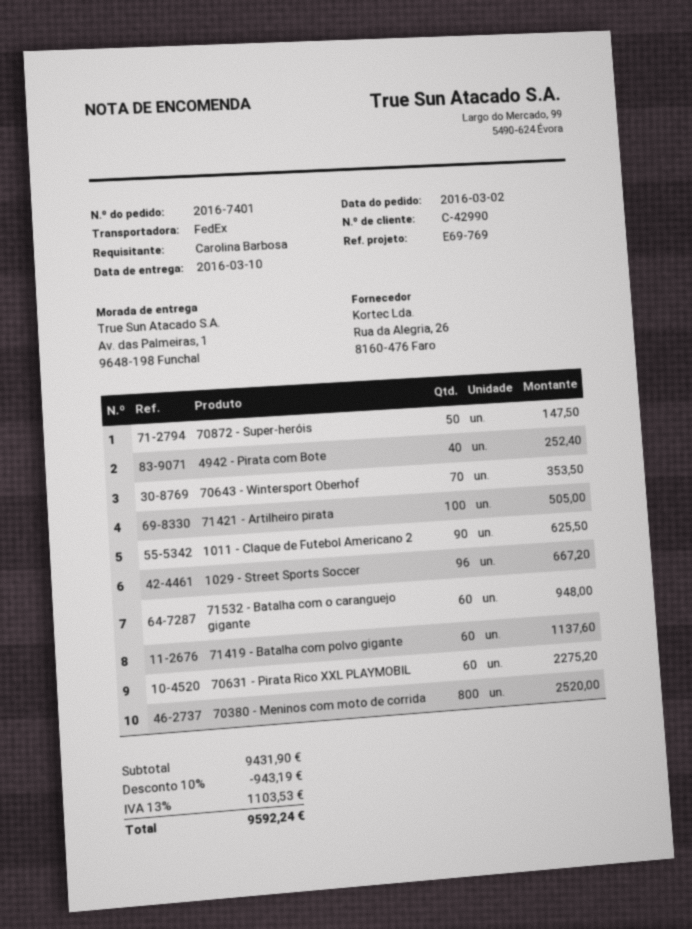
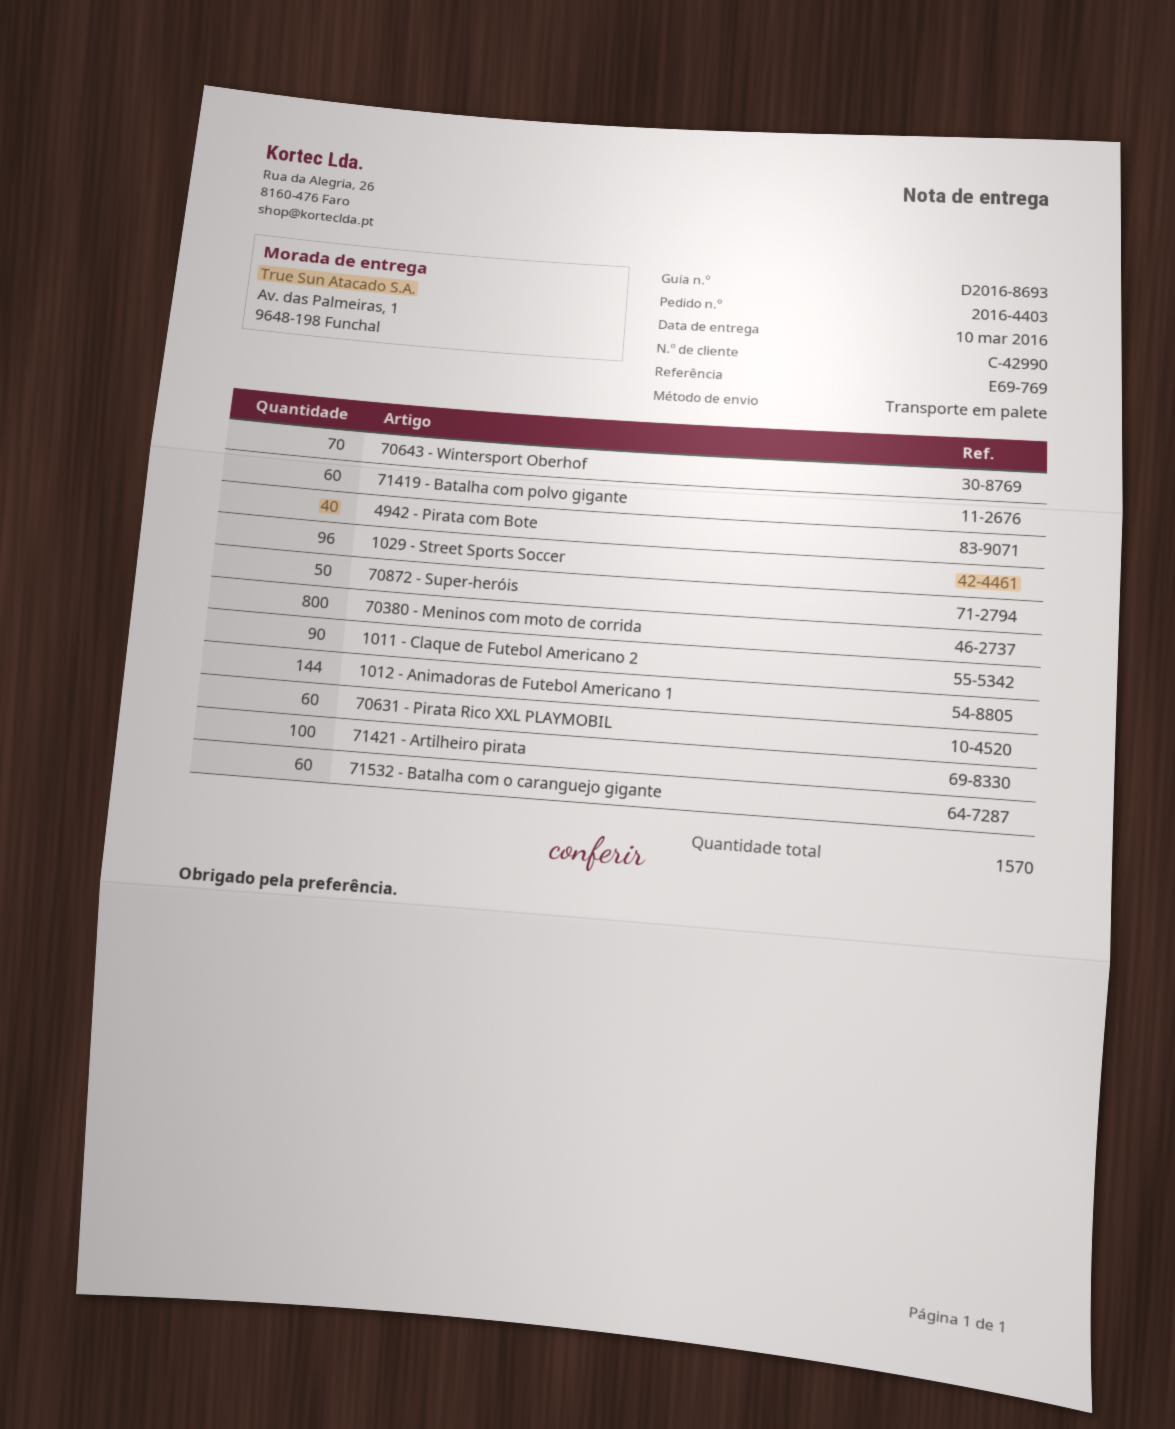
order number: 2016-7401 -> 2016-4403
shipping method: FedEx -> pallet freight
1012 - Animadoras de Futebol Americano 1: none -> 144

